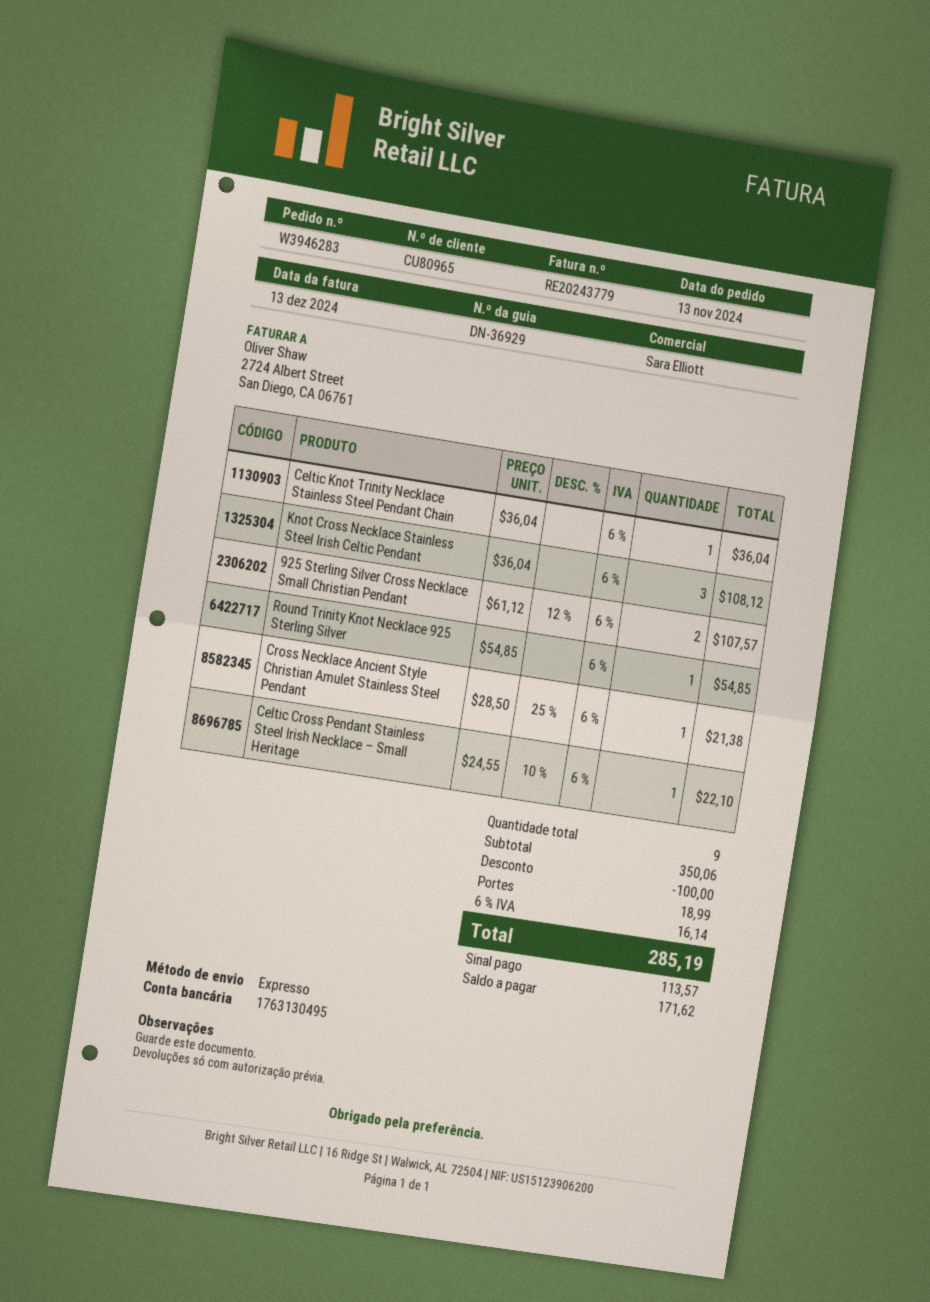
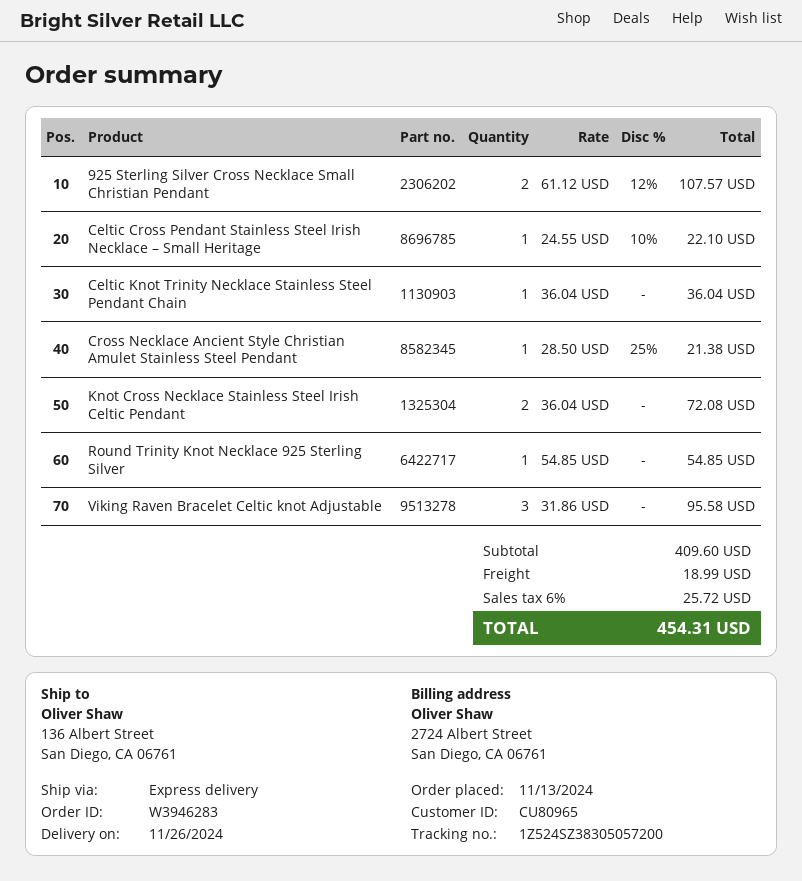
Knot Cross Necklace Stainless Steel Irish Celtic Pendant: 3 x 36.04 = 108.12 -> 2 x 36.04 = 72.08
Viking Raven Bracelet Celtic knot Adjustable: none -> 3 x 31.86 = 95.58
subtotal: 350.06 -> 409.60
discount: 100.00 -> none
tax: 6% = 16.14 -> 6% = 25.72
total: 285.19 -> 454.31

